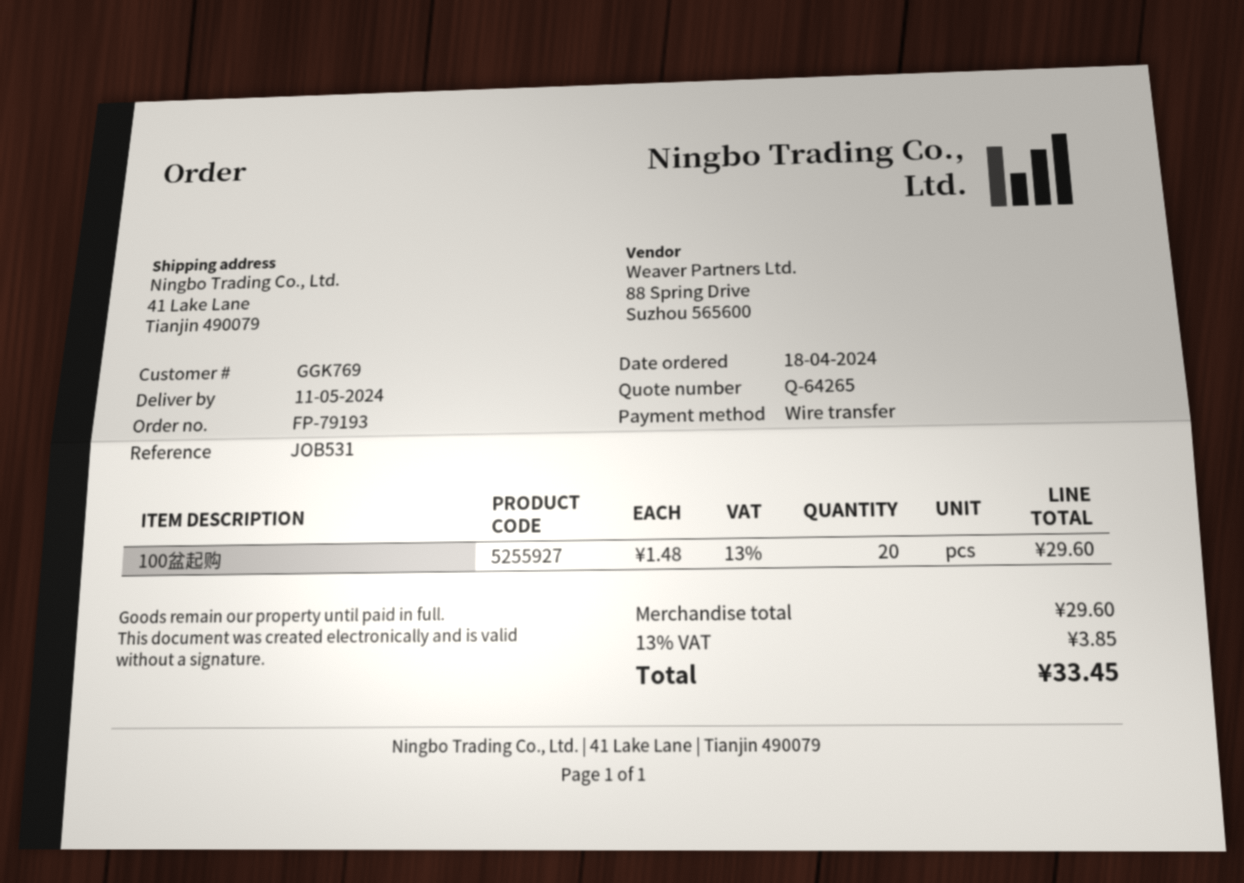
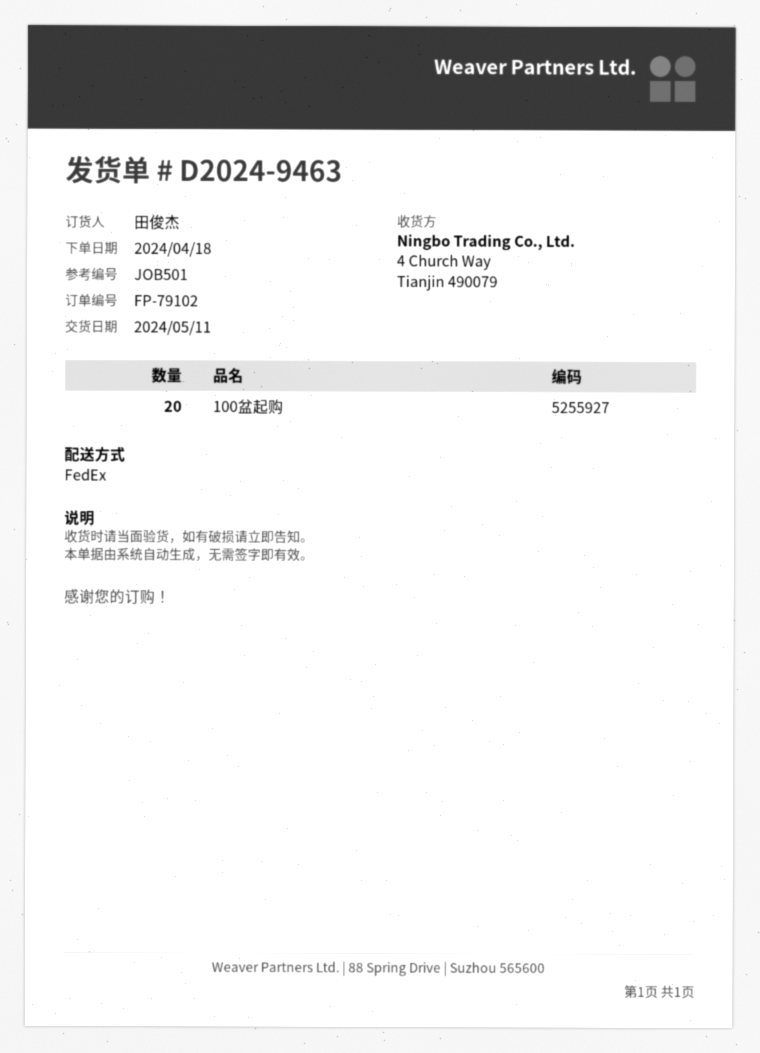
order number: FP-79193 -> FP-79102
reference: JOB531 -> JOB501
ship to: 41 Lake Lane, Tianjin 490079 -> 4 Church Way, Tianjin 490079

